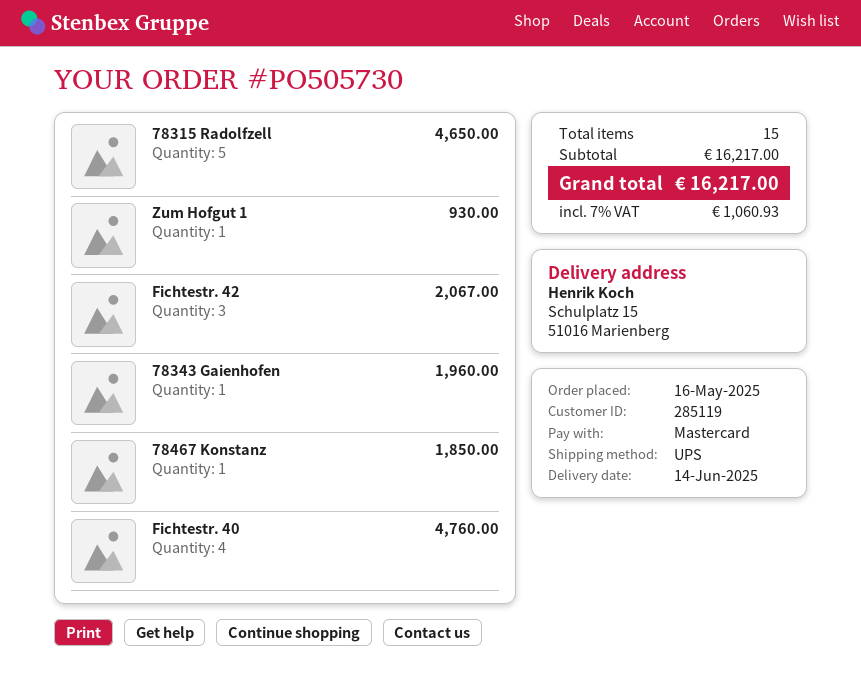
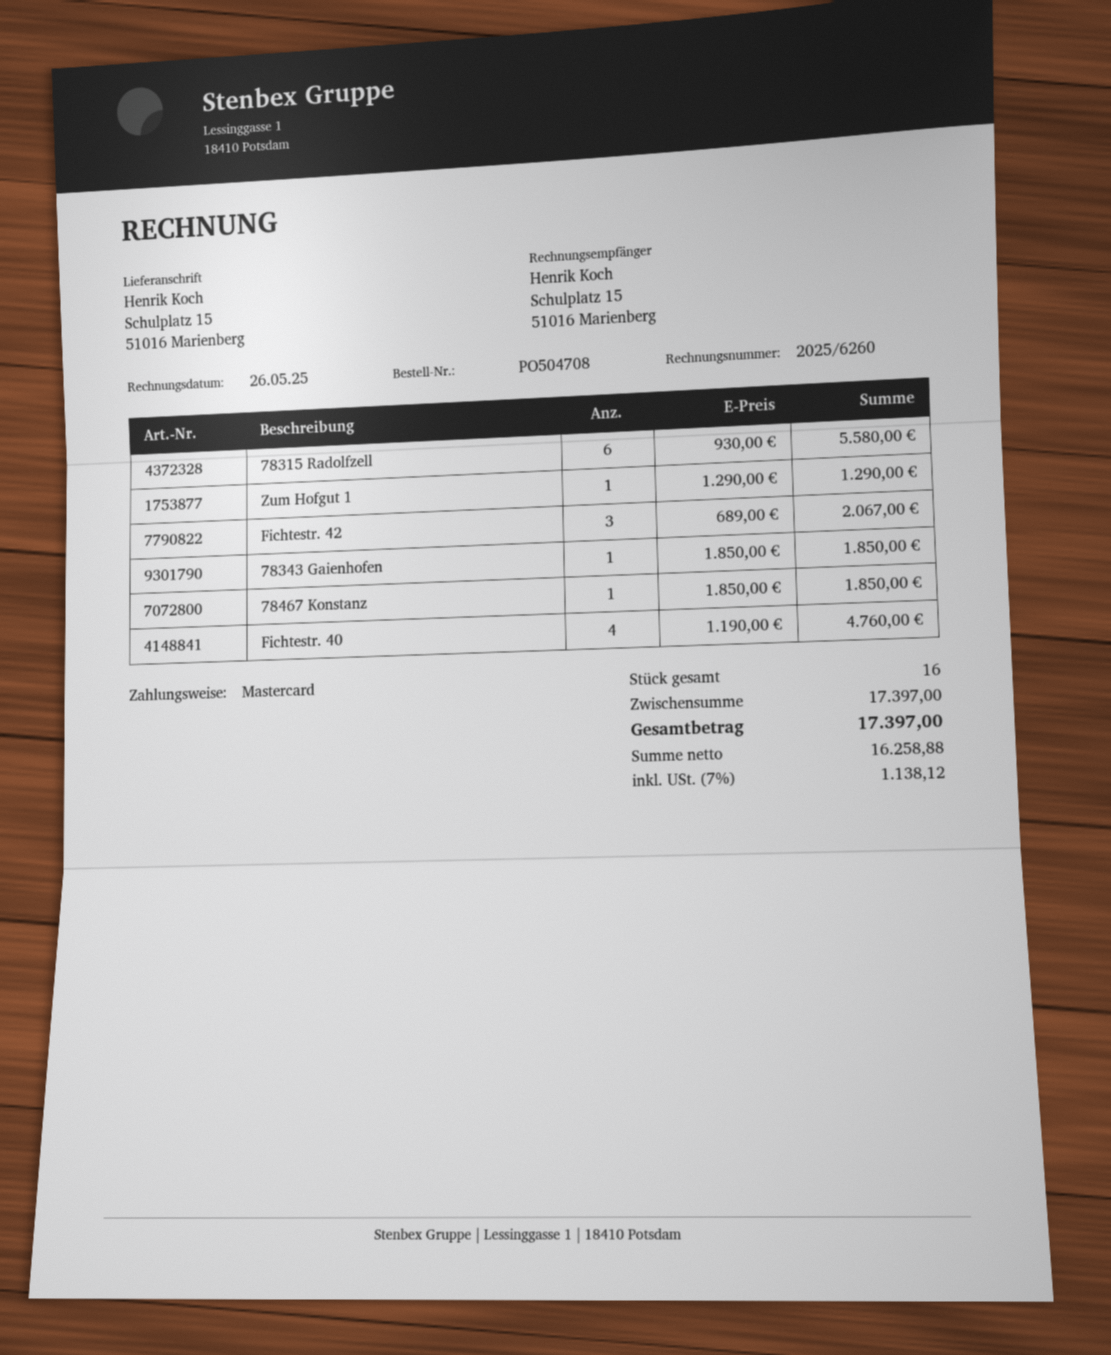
order number: PO505730 -> PO504708
78315 Radolfzell: 5 for 4650.00 -> 6 for 5580.00
Zum Hofgut 1: 1 for 930.00 -> 1 for 1290.00
78343 Gaienhofen: 1 for 1960.00 -> 1 for 1850.00
total quantity: 15 -> 16
subtotal: 16217.00 -> 17397.00
tax: 7% = 1060.93 -> 7% = 1138.12
total: 16217.00 -> 17397.00

